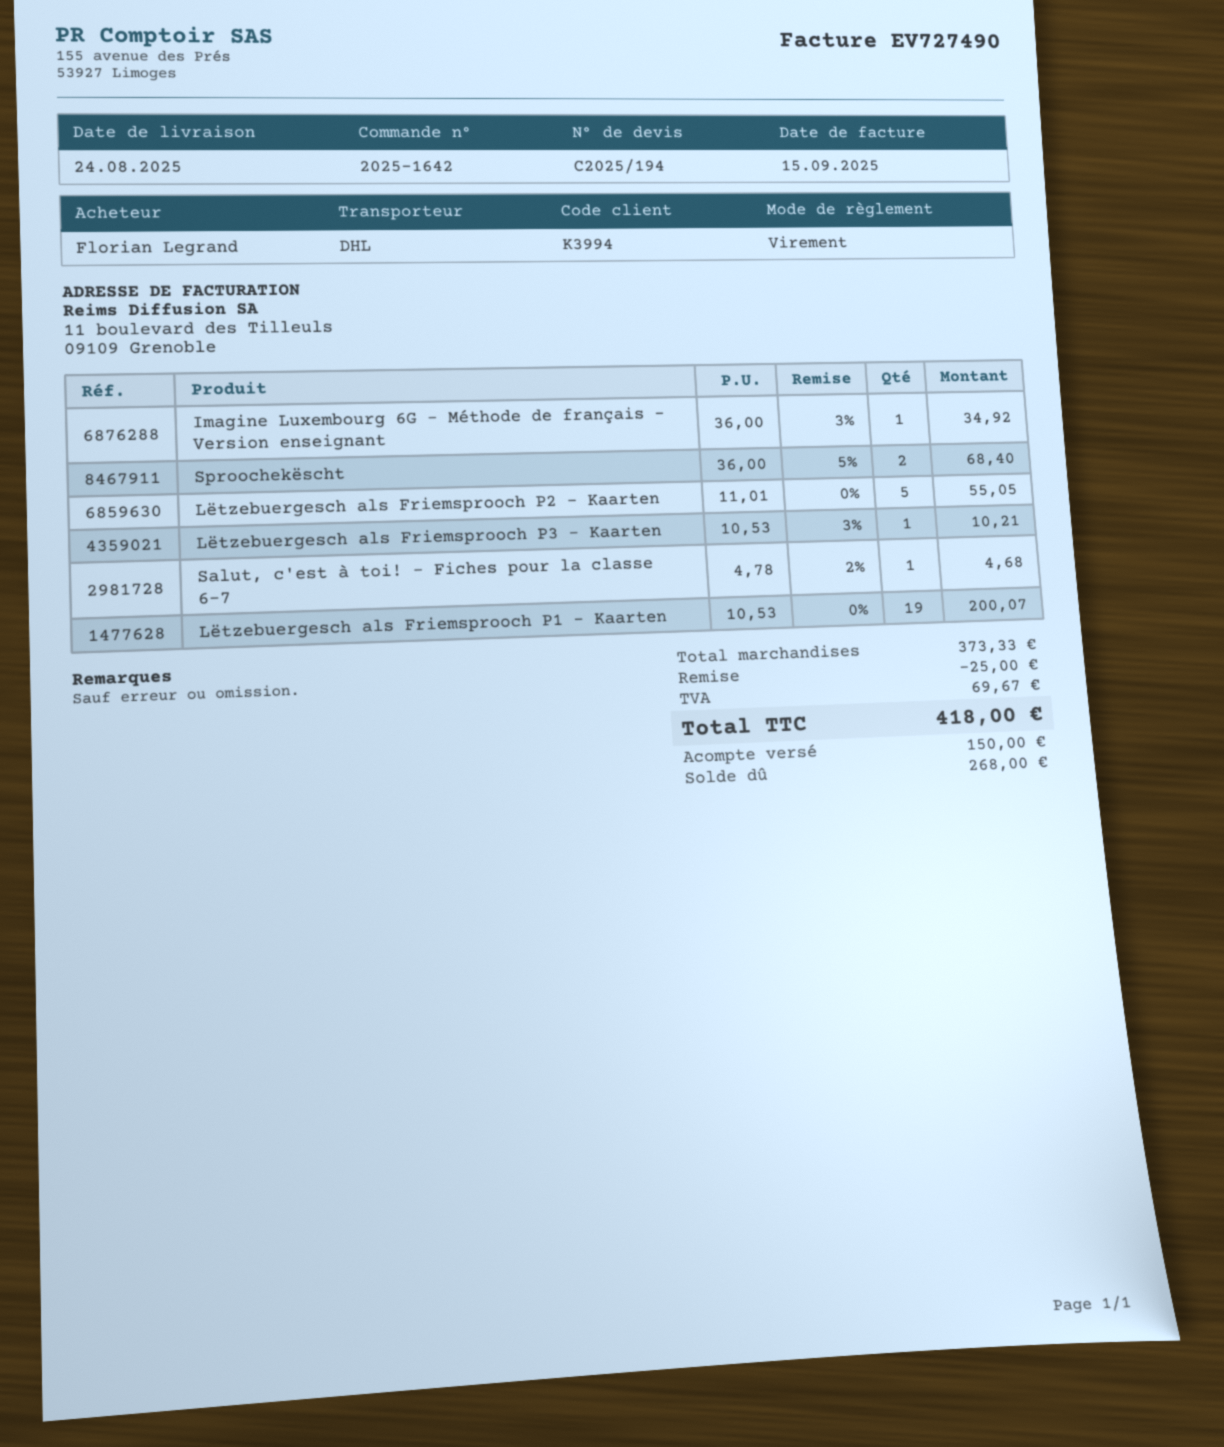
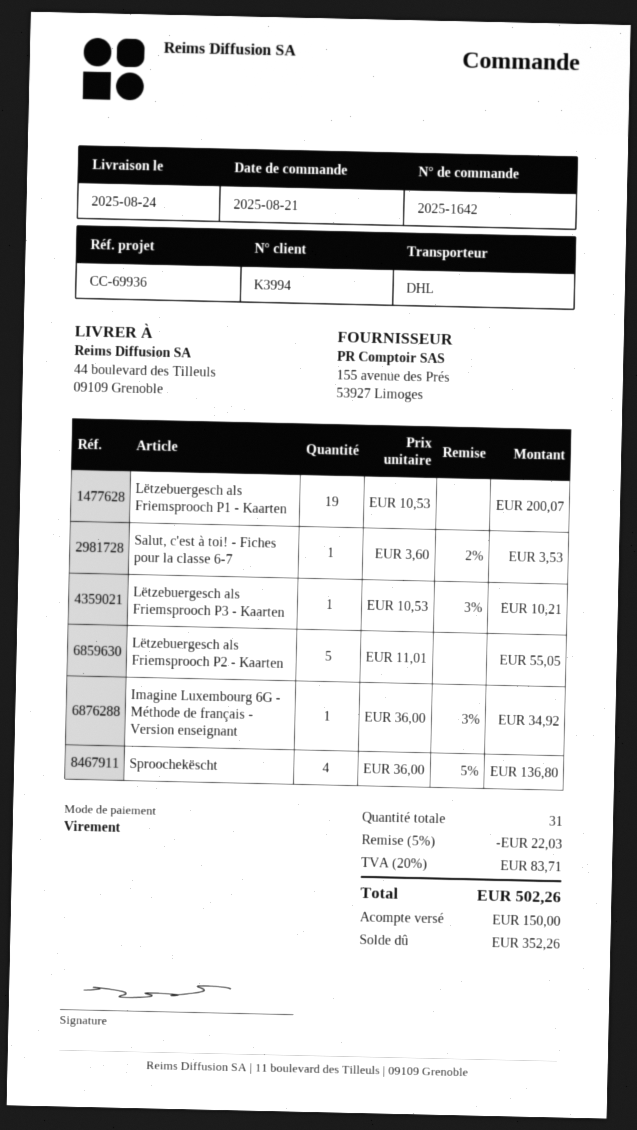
Sproochekëscht: 2 x 36.00 - 5% = 68.40 -> 4 x 36.00 - 5% = 136.80
Salut, c'est à toi! - Fiches pour la classe 6-7: 1 x 4.78 - 2% = 4.68 -> 1 x 3.60 - 2% = 3.53
discount: 25.00 -> 22.03
tax: 69.67 -> 83.71
total: 418.00 -> 502.26
balance: 268.00 -> 352.26

